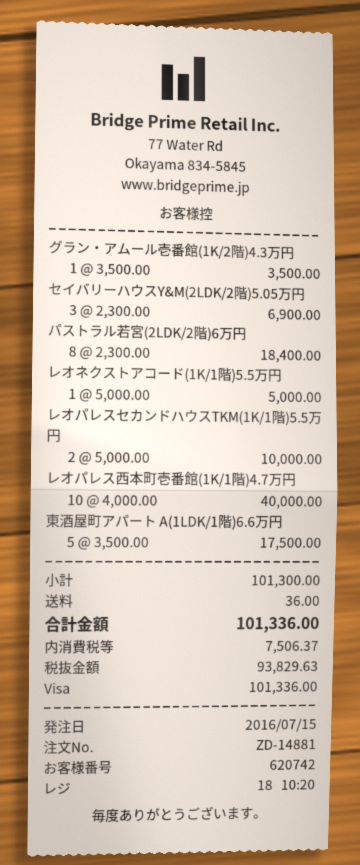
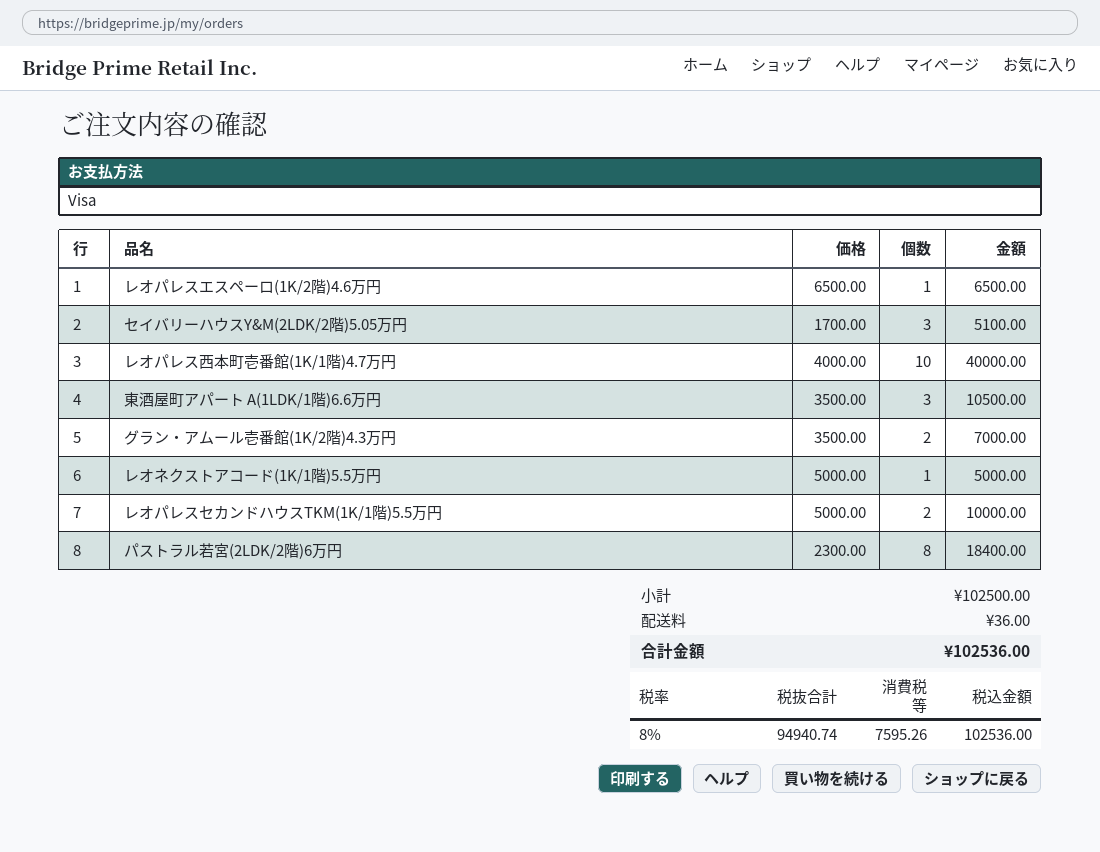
グラン・アムール壱番館(1K/2階)4.3万円: 1 x 3500.00 = 3500.00 -> 2 x 3500.00 = 7000.00
セイバリーハウスY&M(2LDK/2階)5.05万円: 3 x 2300.00 = 6900.00 -> 3 x 1700.00 = 5100.00
東酒屋町アパート A(1LDK/1階)6.6万円: 5 x 3500.00 = 17500.00 -> 3 x 3500.00 = 10500.00
レオパレスエスペーロ(1K/2階)4.6万円: none -> 1 x 6500.00 = 6500.00
subtotal: 101300.00 -> 102500.00
net: 93829.63 -> 94940.74
tax: 7506.37 -> 7595.26
total: 101336.00 -> 102536.00

